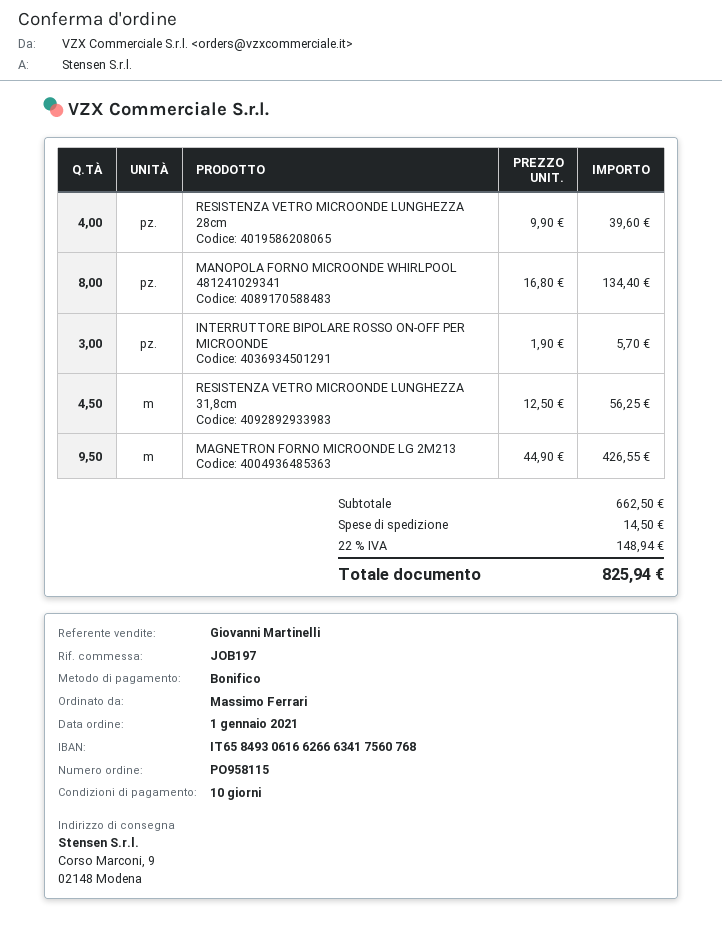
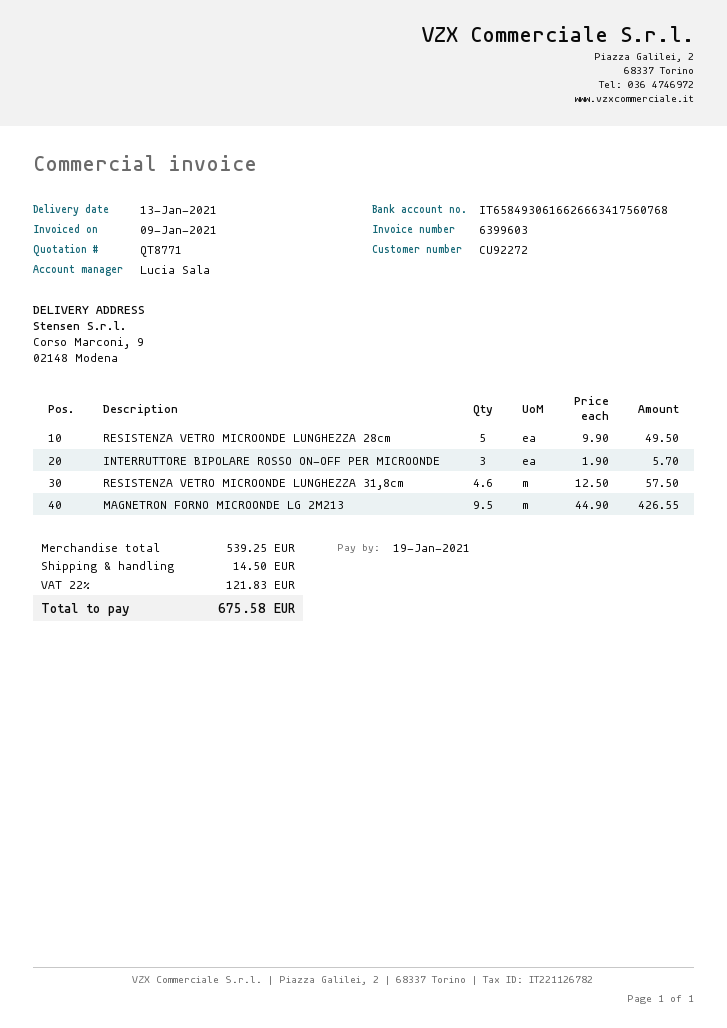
sales rep: Giovanni Martinelli -> Lucia Sala
RESISTENZA VETRO MICROONDE LUNGHEZZA 28cm: 4 x 9.90 = 39.60 -> 5 x 9.90 = 49.50
MANOPOLA FORNO MICROONDE WHIRLPOOL 481241029341: 8 x 16.80 = 134.40 -> none
RESISTENZA VETRO MICROONDE LUNGHEZZA 31,8cm: 4.5 x 12.50 = 56.25 -> 4.6 x 12.50 = 57.50
subtotal: 662.50 -> 539.25
tax: 22% = 148.94 -> 22% = 121.83
total: 825.94 -> 675.58

